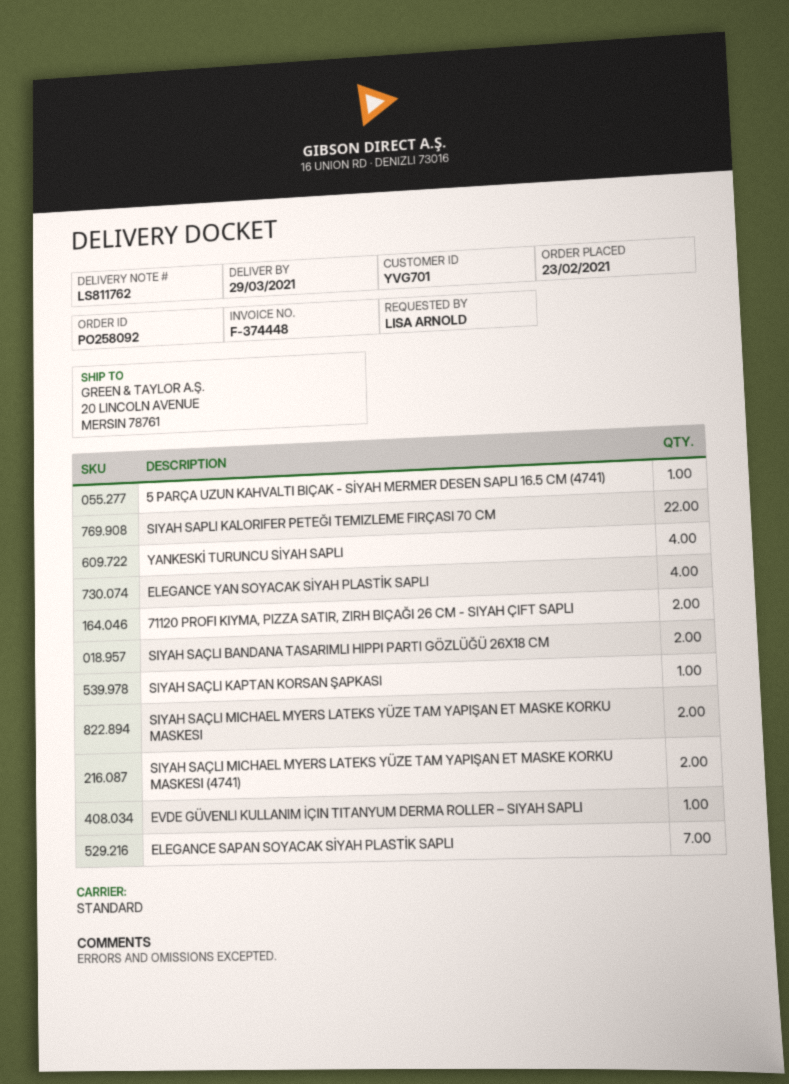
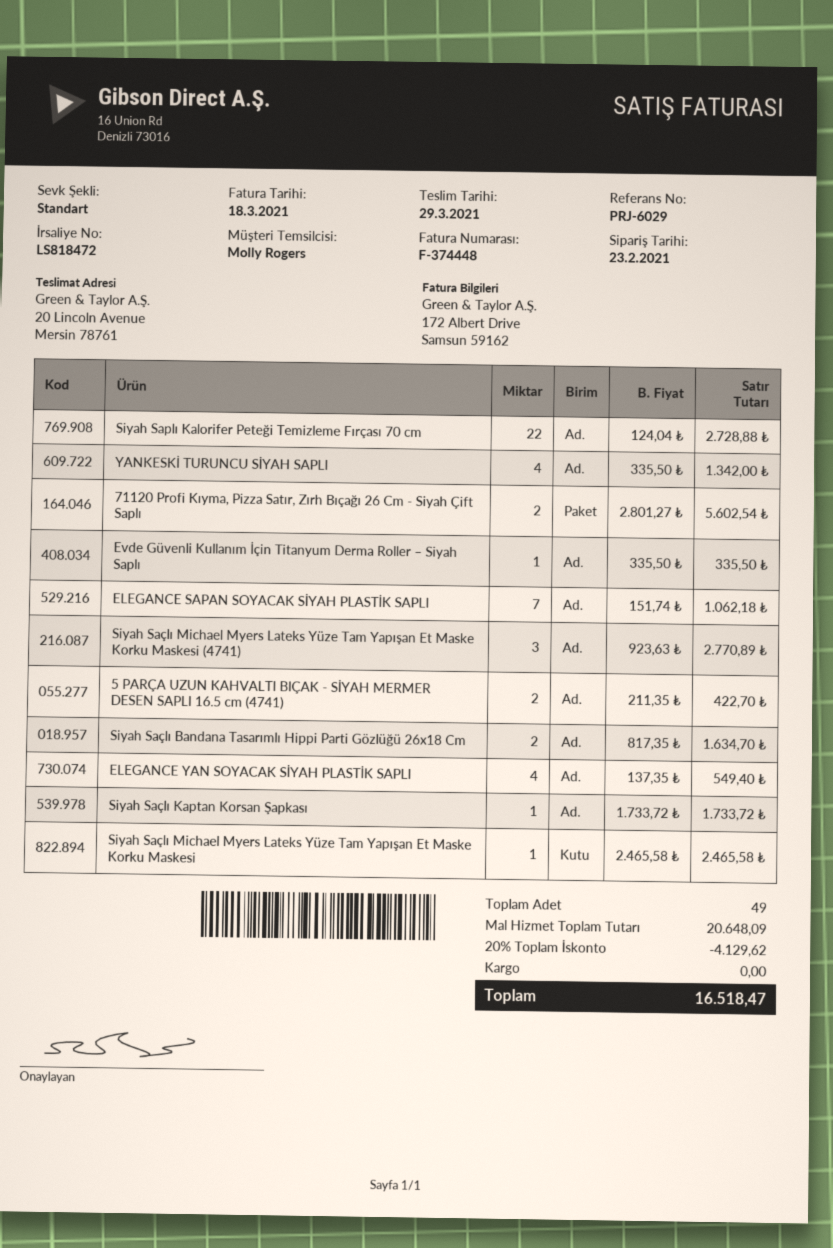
delivery note number: LS811762 -> LS818472
5 PARÇA UZUN KAHVALTI BIÇAK - SİYAH MERMER DESEN SAPLI 16.5 CM (4741): 1 -> 2
SIYAH SAÇLI MICHAEL MYERS LATEKS YÜZE TAM YAPIŞAN ET MASKE KORKU MASKESI: 2 -> 1
SIYAH SAÇLI MICHAEL MYERS LATEKS YÜZE TAM YAPIŞAN ET MASKE KORKU MASKESI (4741): 2 -> 3

